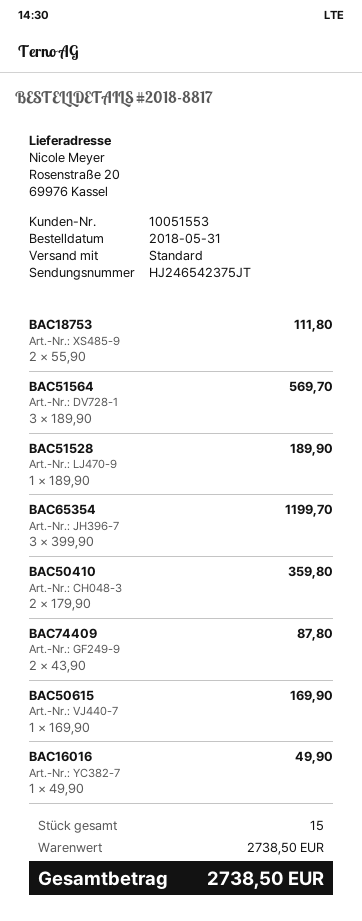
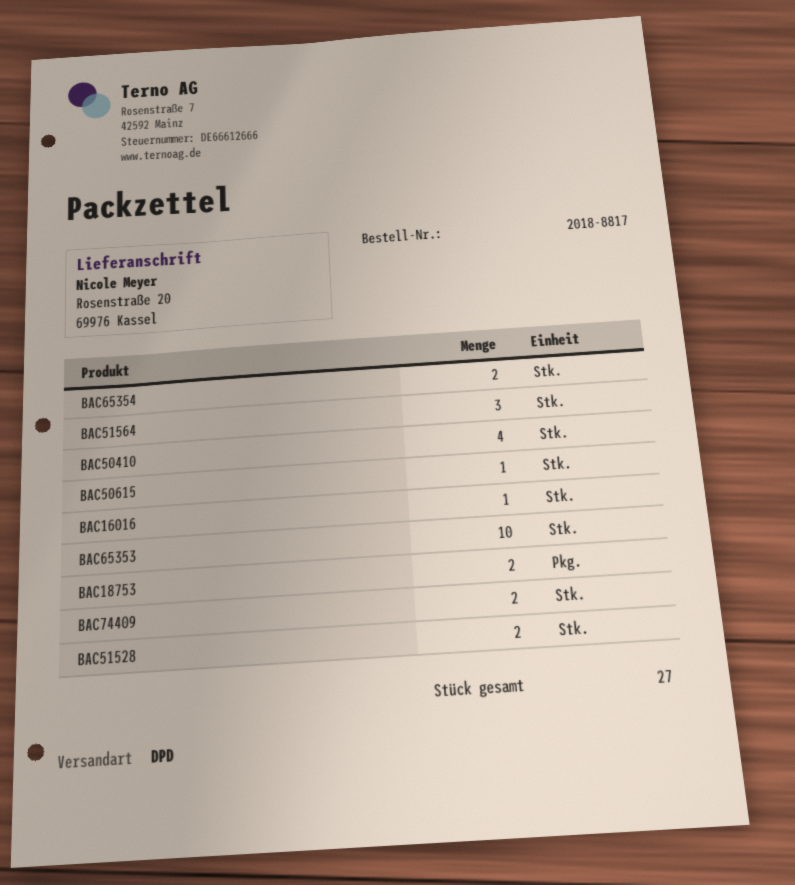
shipping method: standard -> DPD
BAC51528: 1 -> 2
BAC65354: 3 -> 2
BAC50410: 2 -> 4
BAC65353: none -> 10
total quantity: 15 -> 27

